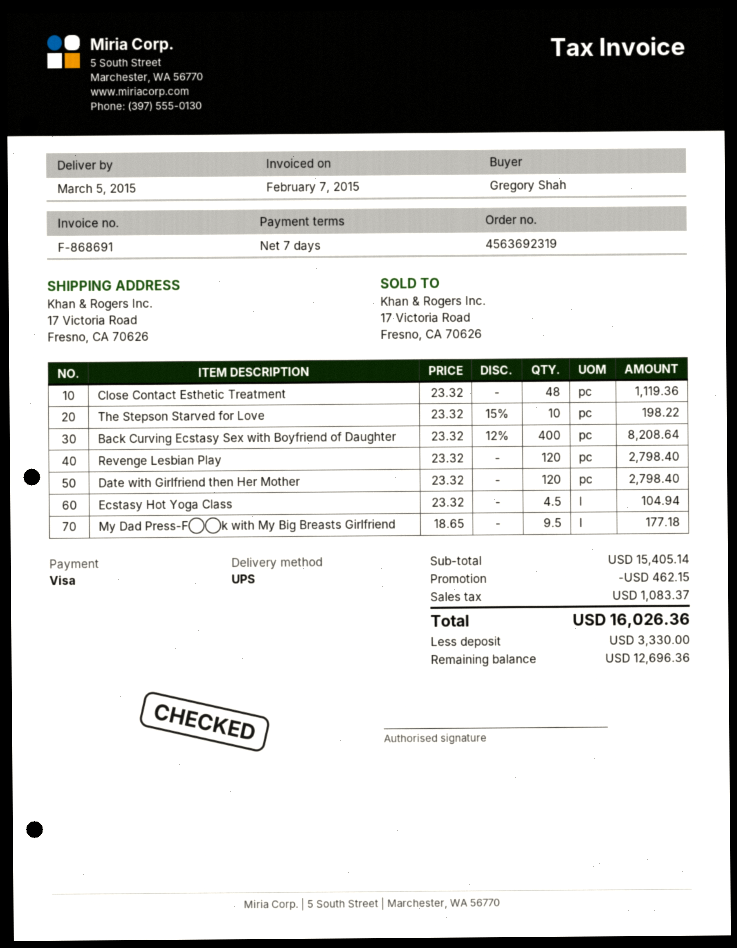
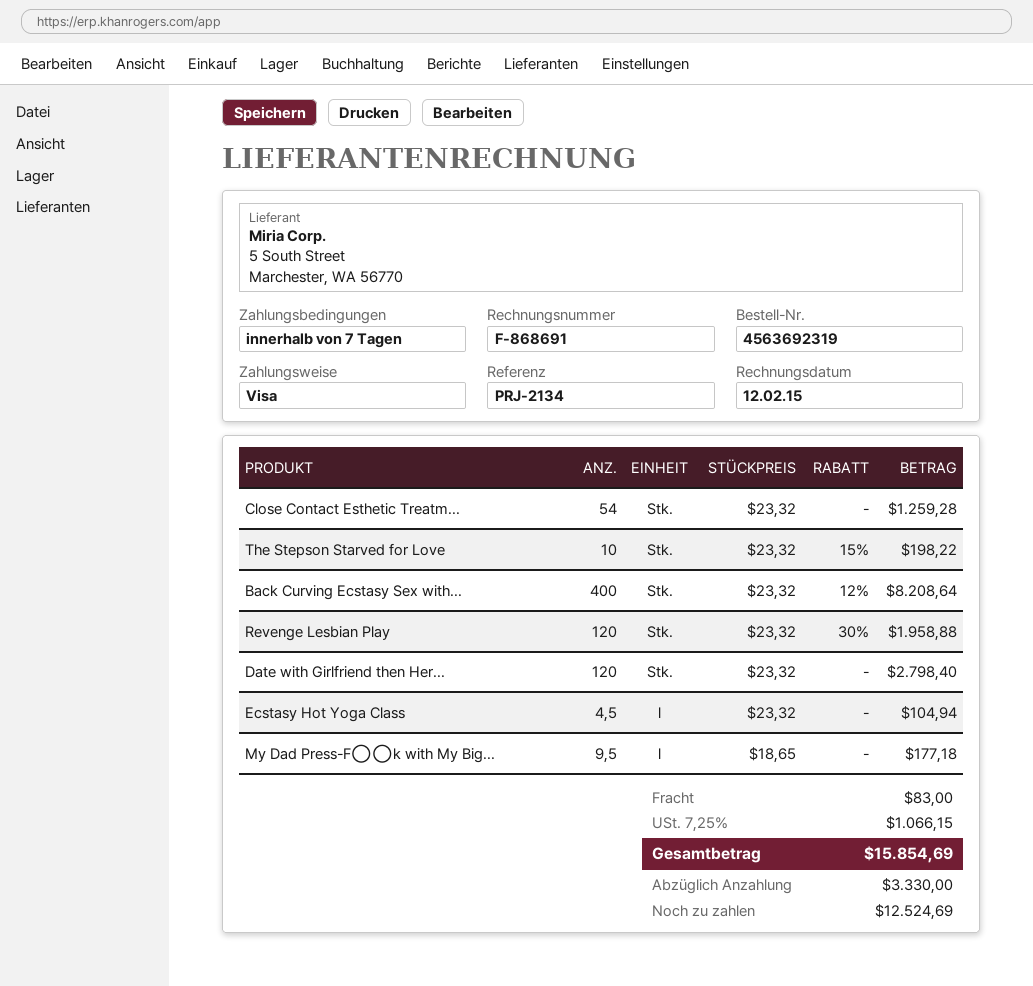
invoice date: 2015-02-07 -> 2015-02-12
Close Contact Esthetic Treatment: 48 x 23.32 = 1119.36 -> 54 x 23.32 = 1259.28
Revenge Lesbian Play: 120 x 23.32 = 2798.40 -> 120 x 23.32 - 30% = 1958.88
discount: 462.15 -> none
shipping: none -> 83.00
tax: 1083.37 -> 1066.15
total: 16026.36 -> 15854.69
balance: 12696.36 -> 12524.69

